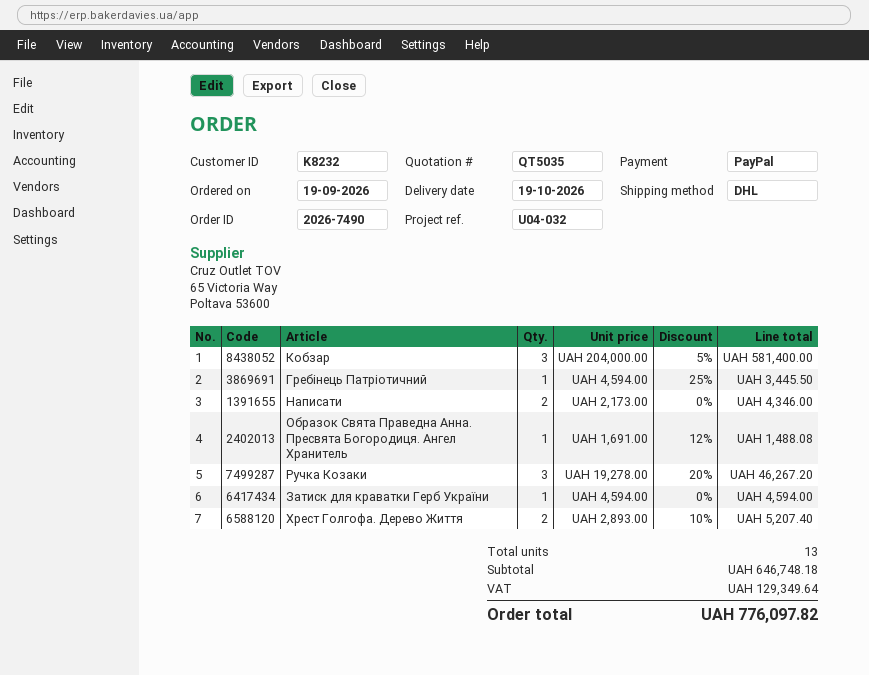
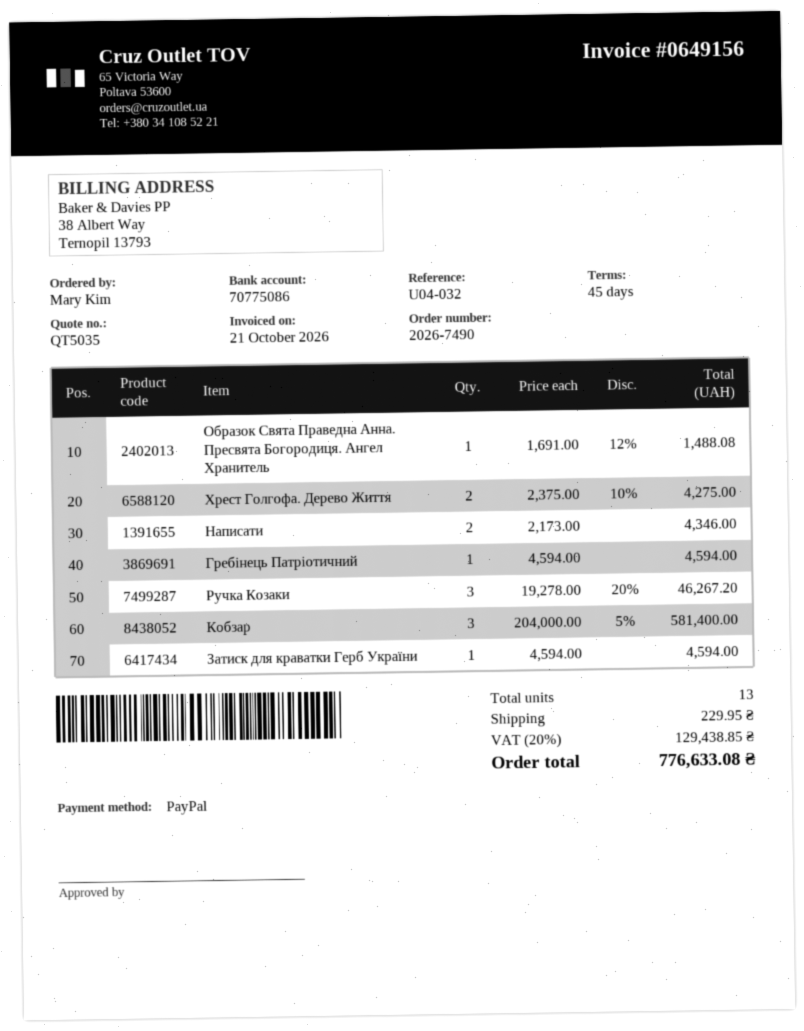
Гребінець Патріотичний: 1 x 4594.00 - 25% = 3445.50 -> 1 x 4594.00 = 4594.00
Хрест Голгофа. Дерево Життя: 2 x 2893.00 - 10% = 5207.40 -> 2 x 2375.00 - 10% = 4275.00
shipping: none -> 229.95
tax: 129349.64 -> 129438.85
total: 776097.82 -> 776633.08

